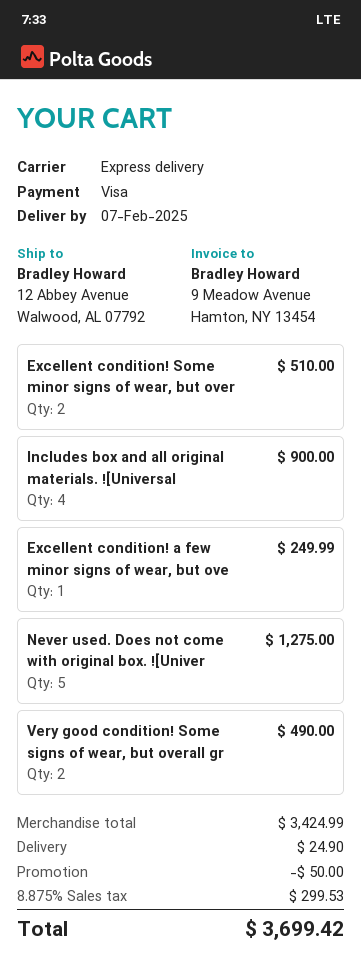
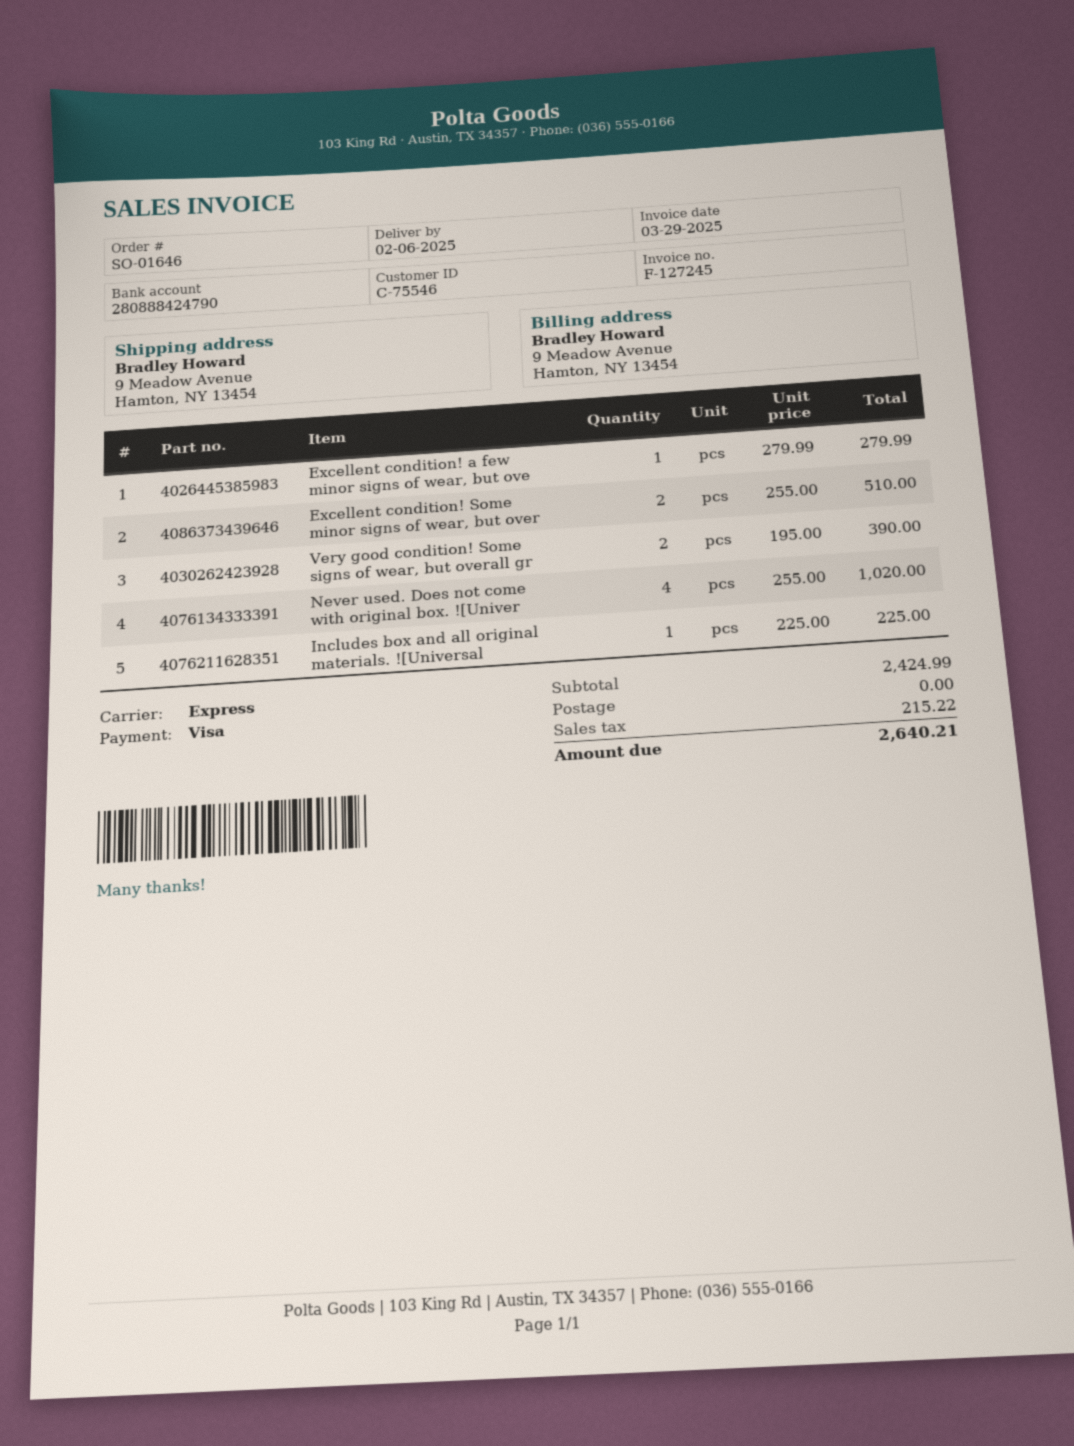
delivery date: 2025-02-07 -> 2025-02-06
ship to: 12 Abbey Avenue, Walwood, AL 07792 -> 9 Meadow Avenue, Hamton, NY 13454
Includes box and all original materials. ![Universal: 4 for 900.00 -> 1 for 225.00
Excellent condition! a few minor signs of wear, but ove: 1 for 249.99 -> 1 for 279.99
Never used. Does not come with original box. ![Univer: 5 for 1275.00 -> 4 for 1020.00
Very good condition! Some signs of wear, but overall gr: 2 for 490.00 -> 2 for 390.00
subtotal: 3424.99 -> 2424.99
discount: 50.00 -> none
shipping: 24.90 -> 0.00
tax: 299.53 -> 215.22
total: 3699.42 -> 2640.21

